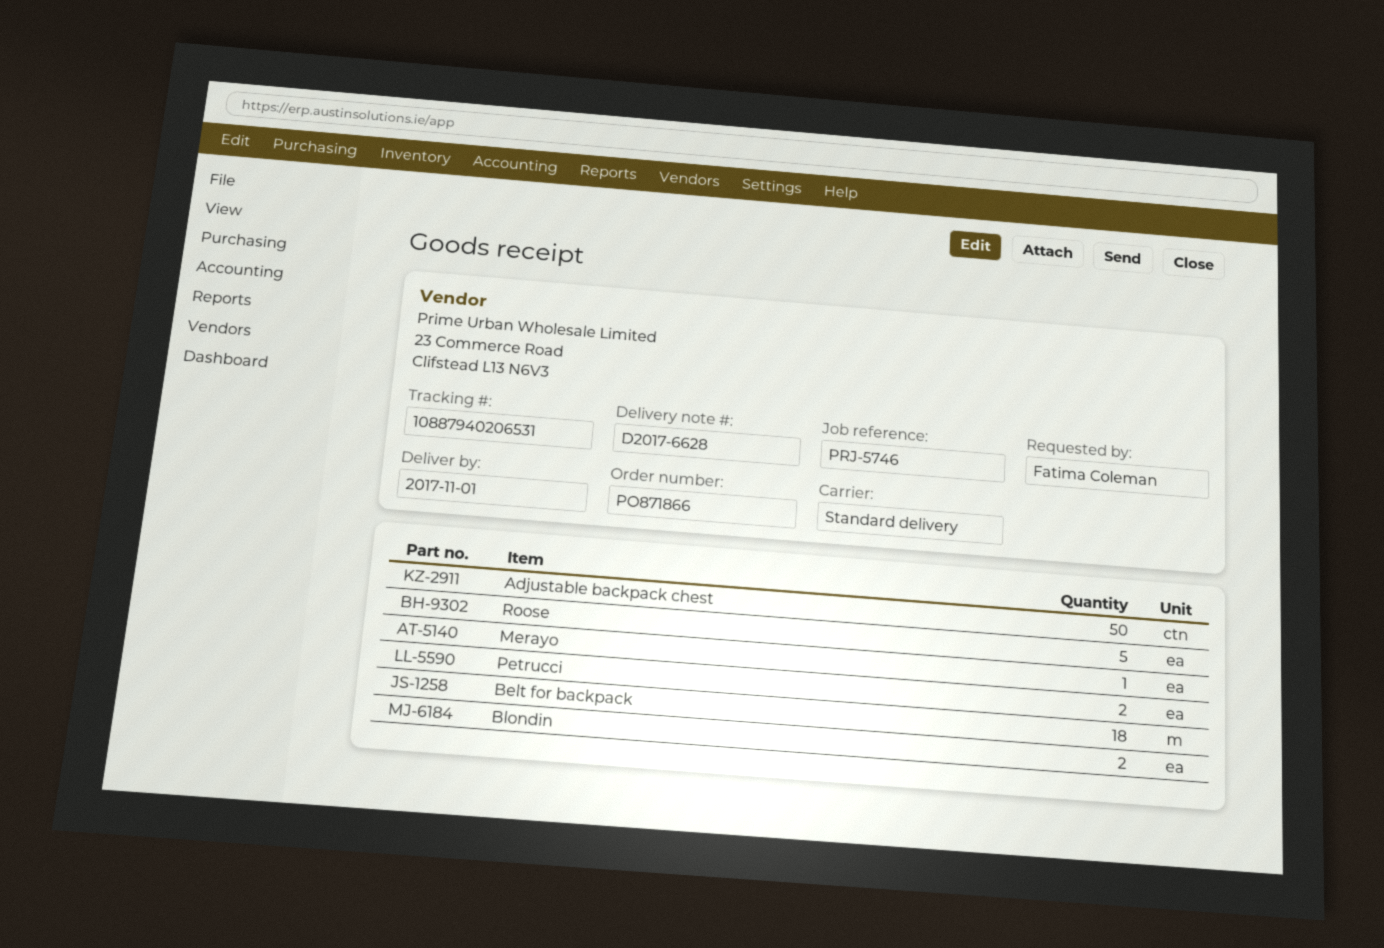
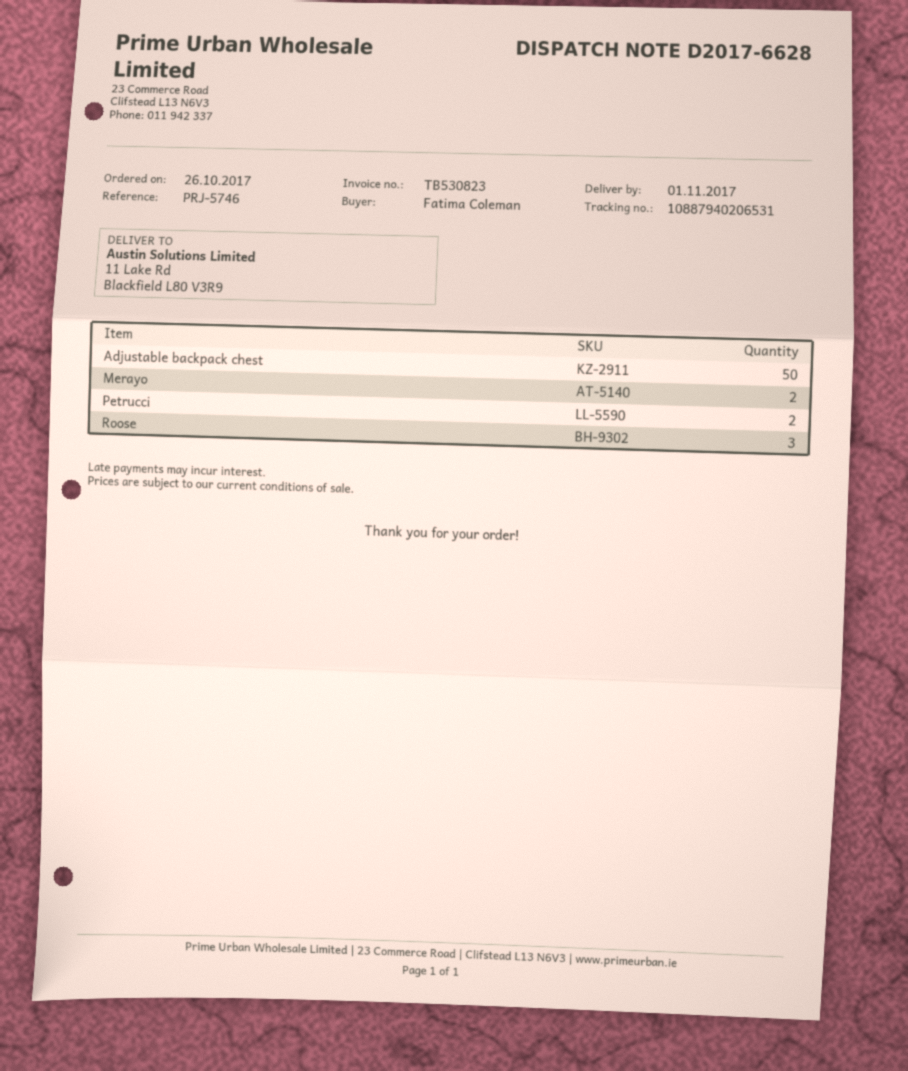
Roose: 5 -> 3
Merayo: 1 -> 2
Belt for backpack: 18 -> none
Blondin: 2 -> none

